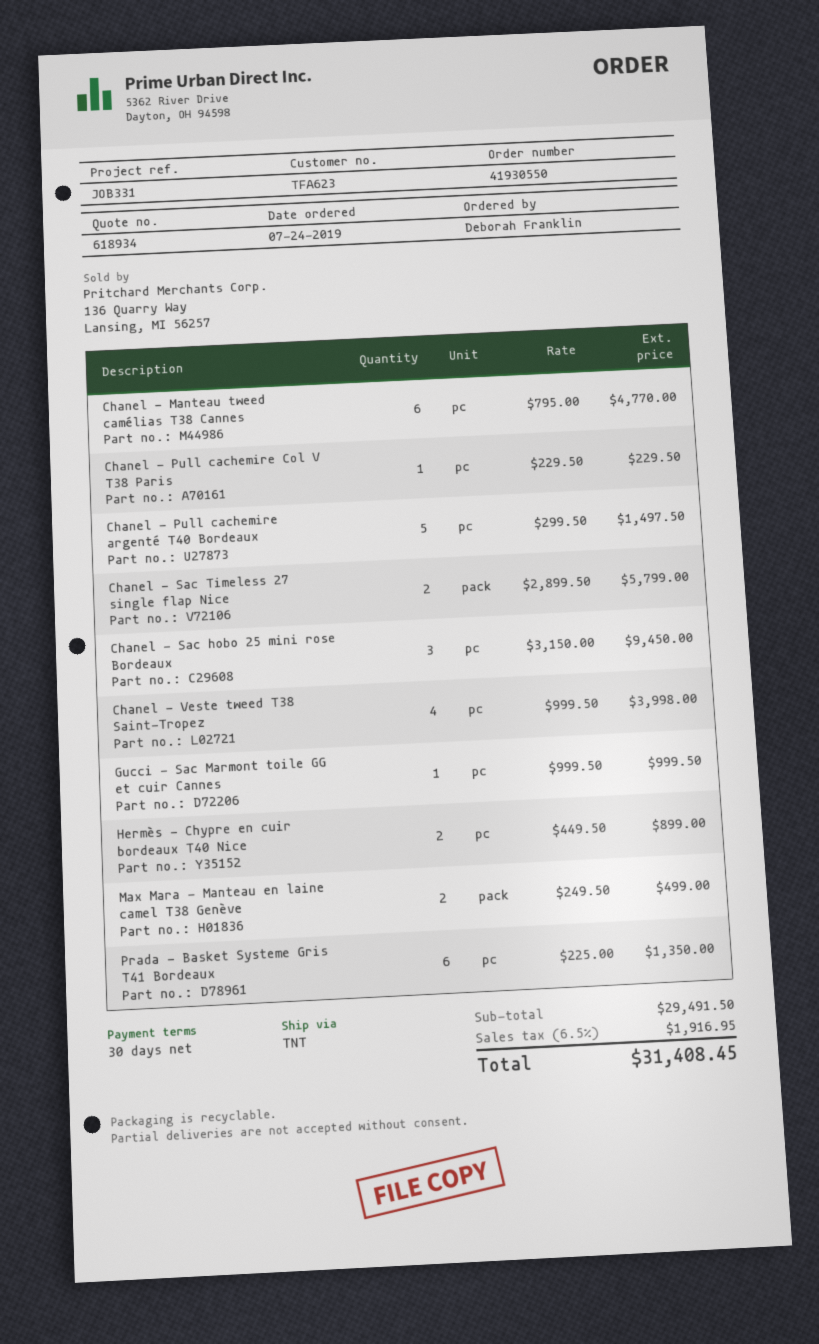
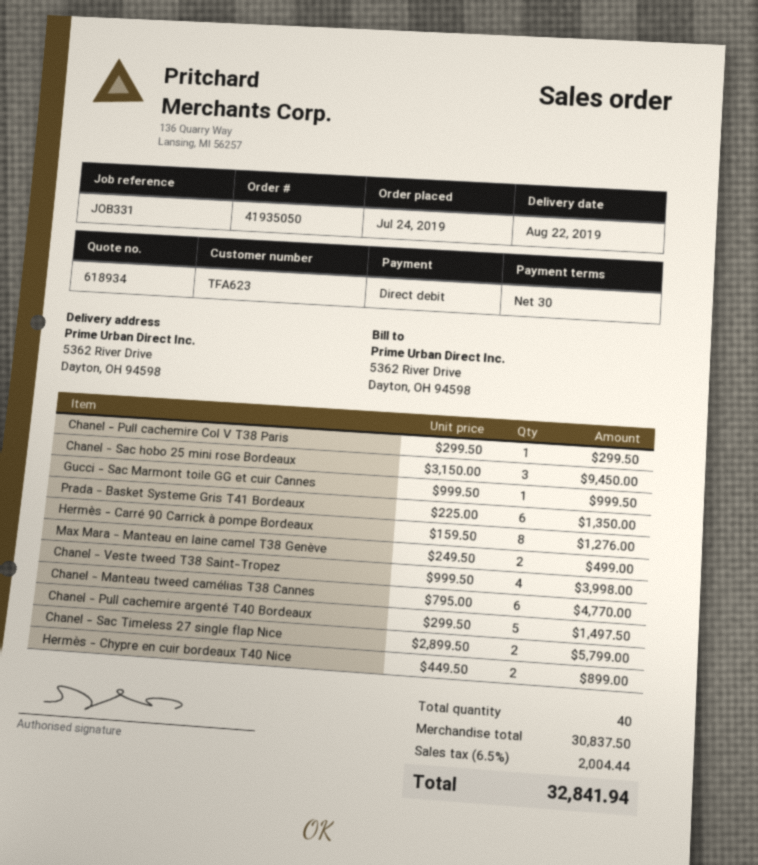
order number: 41930550 -> 41935050
Chanel - Pull cachemire Col V T38 Paris: 1 x 229.50 = 229.50 -> 1 x 299.50 = 299.50
Hermès - Carré 90 Carrick à pompe Bordeaux: none -> 8 x 159.50 = 1276.00
subtotal: 29491.50 -> 30837.50
tax: 6.5% = 1916.95 -> 6.5% = 2004.44
total: 31408.45 -> 32841.94

